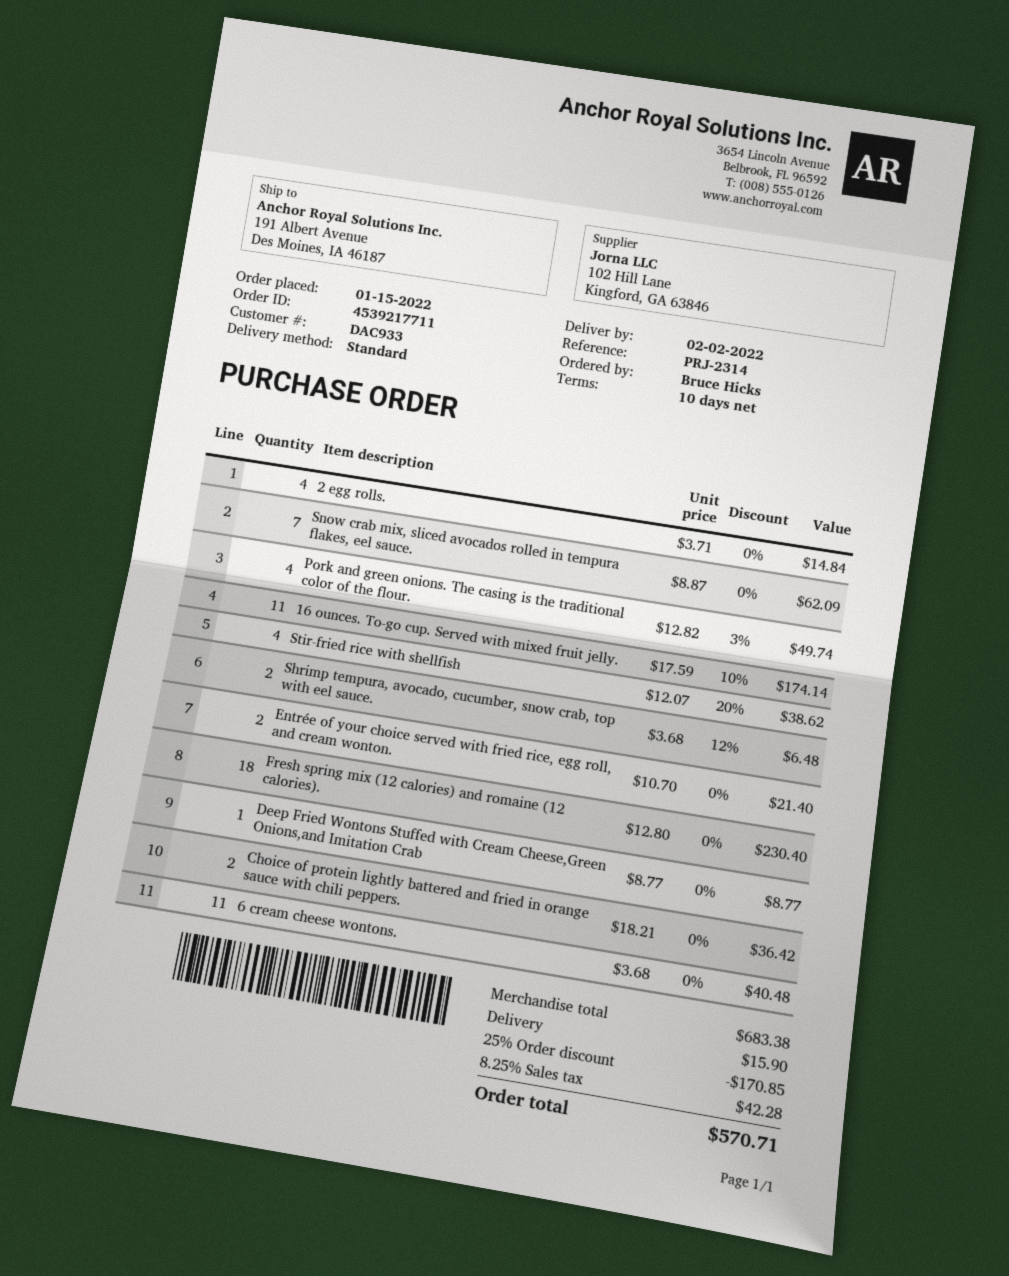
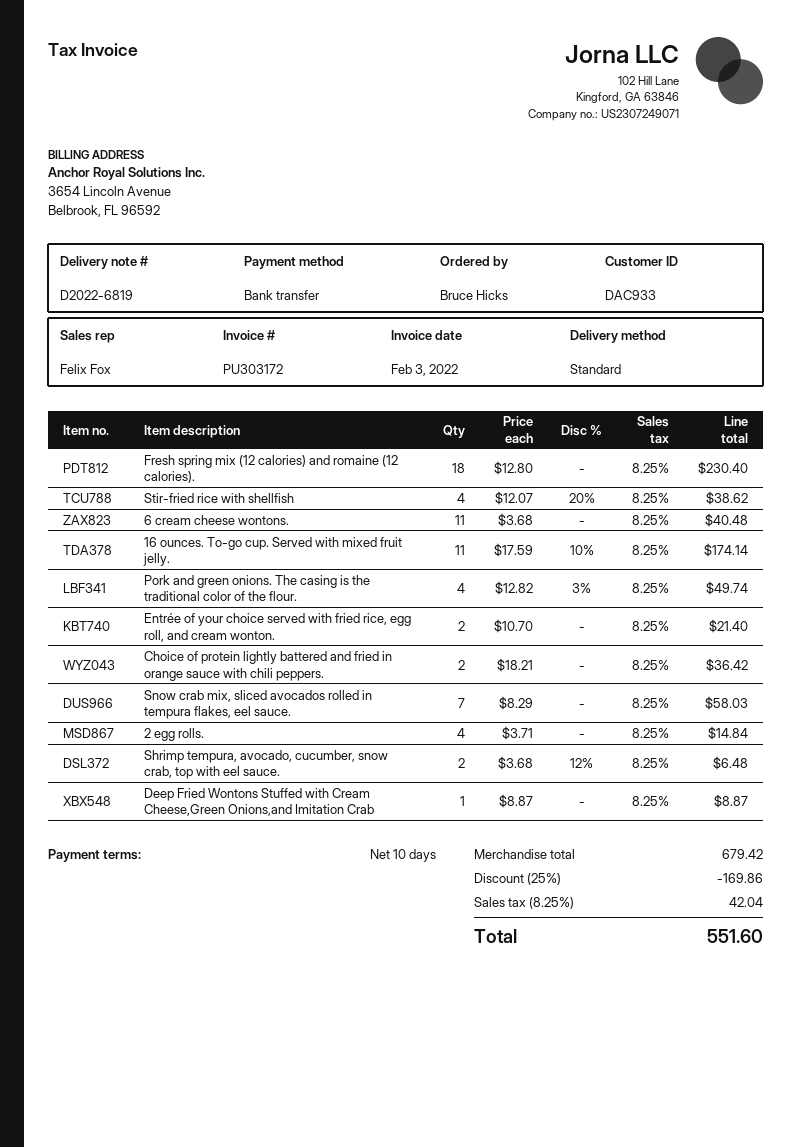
Snow crab mix, sliced avocados rolled in tempura flakes, eel sauce.: 7 x 8.87 = 62.09 -> 7 x 8.29 = 58.03
Deep Fried Wontons Stuffed with Cream Cheese,Green Onions,and Imitation Crab: 1 x 8.77 = 8.77 -> 1 x 8.87 = 8.87
subtotal: 683.38 -> 679.42
discount: 25% = 170.85 -> 25% = 169.86
shipping: 15.90 -> none
tax: 8.25% = 42.28 -> 8.25% = 42.04
total: 570.71 -> 551.60

